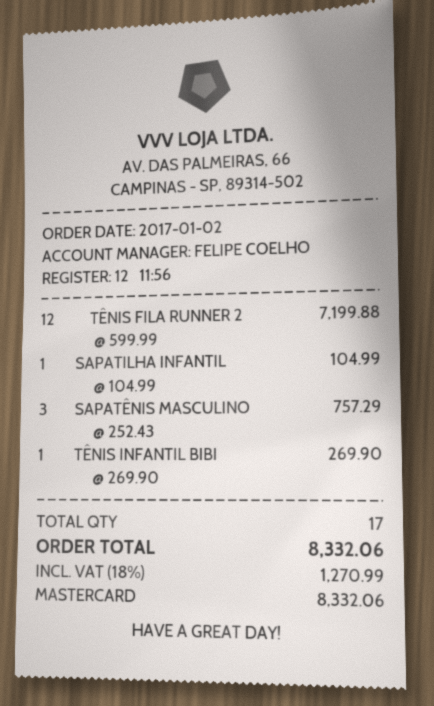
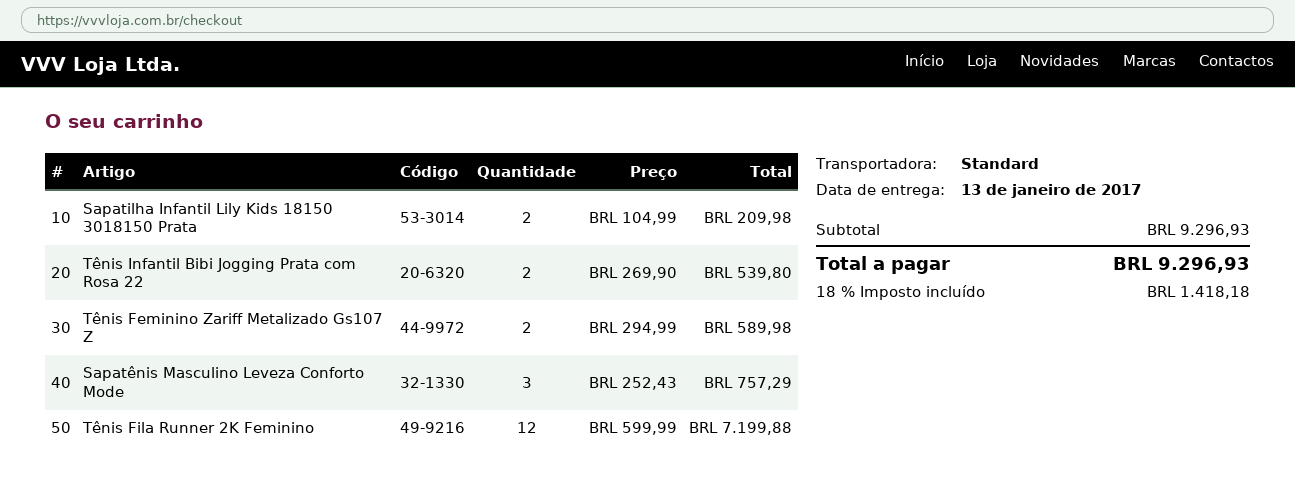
SAPATILHA INFANTIL: 1 x 104.99 = 104.99 -> 2 x 104.99 = 209.98
TÊNIS INFANTIL BIBI: 1 x 269.90 = 269.90 -> 2 x 269.90 = 539.80
Tênis Feminino Zariff Metalizado Gs107 Z: none -> 2 x 294.99 = 589.98
tax: 18% = 1270.99 -> 18% = 1418.18
total: 8332.06 -> 9296.93

